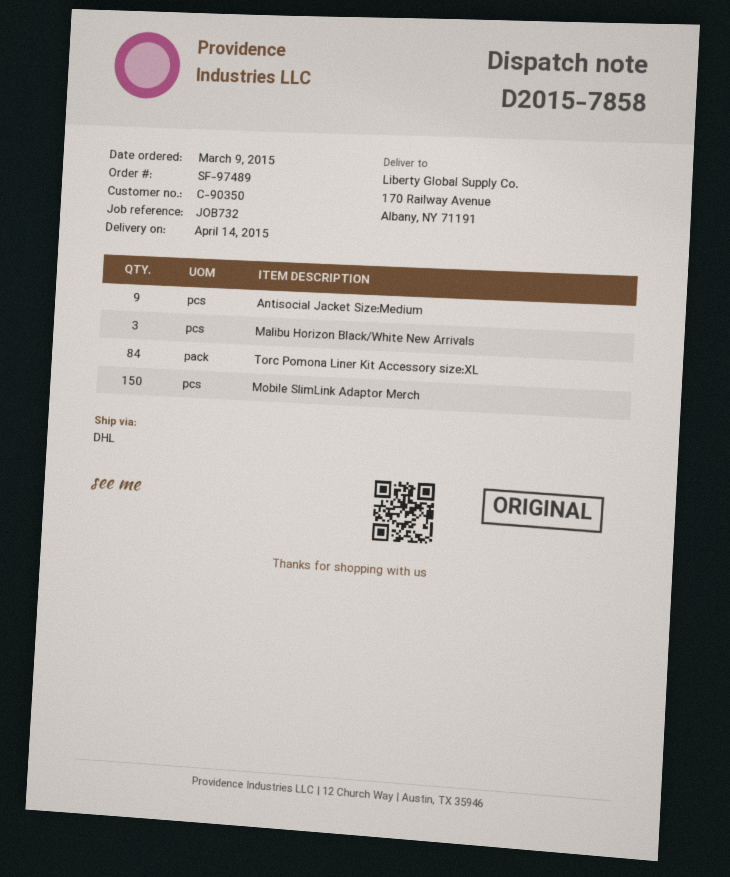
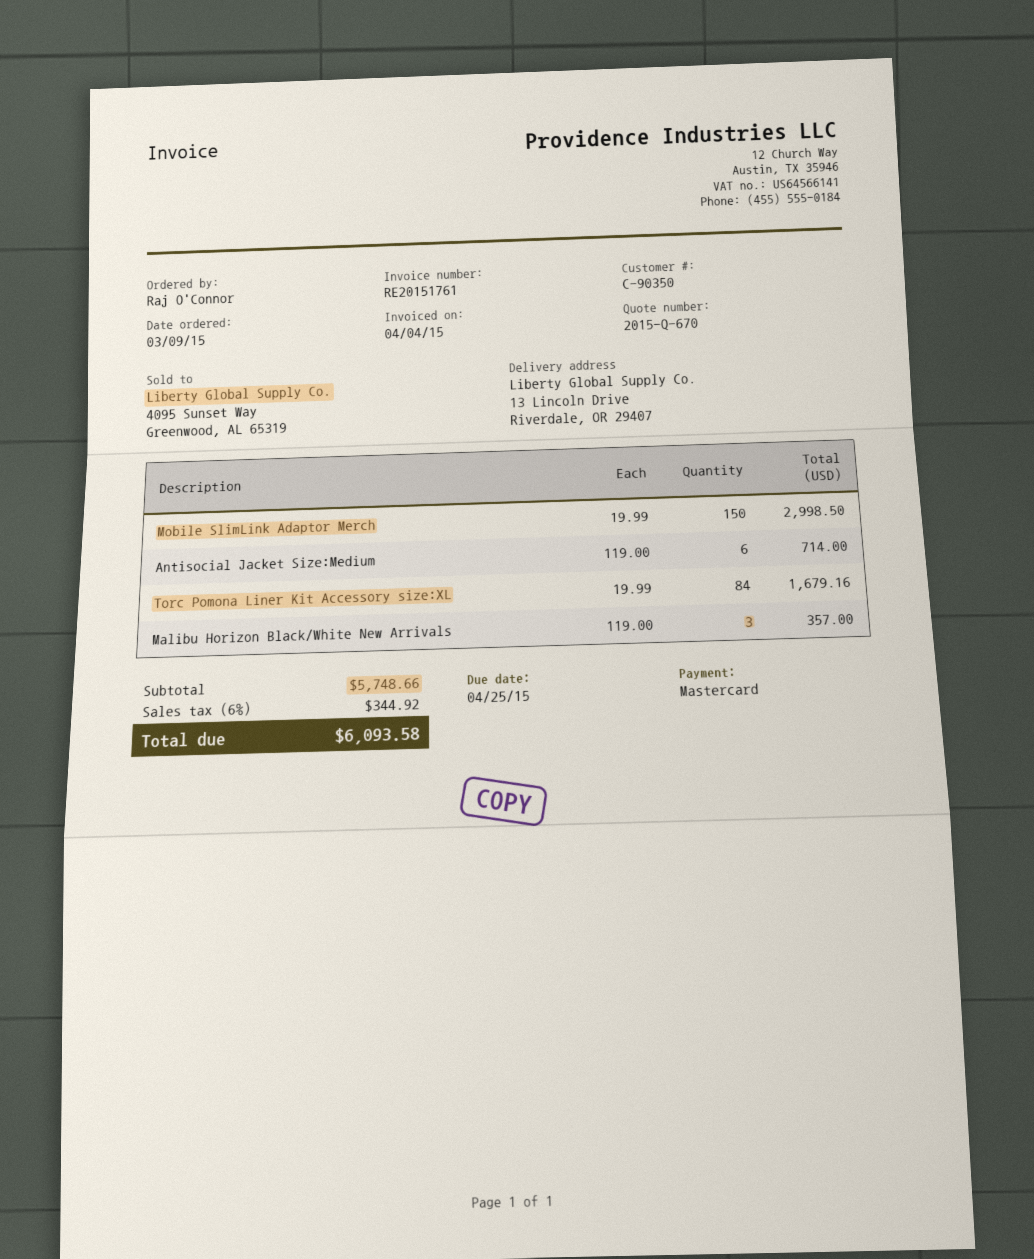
ship to: 170 Railway Avenue, Albany, NY 71191 -> 13 Lincoln Drive, Riverdale, OR 29407
Antisocial Jacket Size:Medium: 9 -> 6

